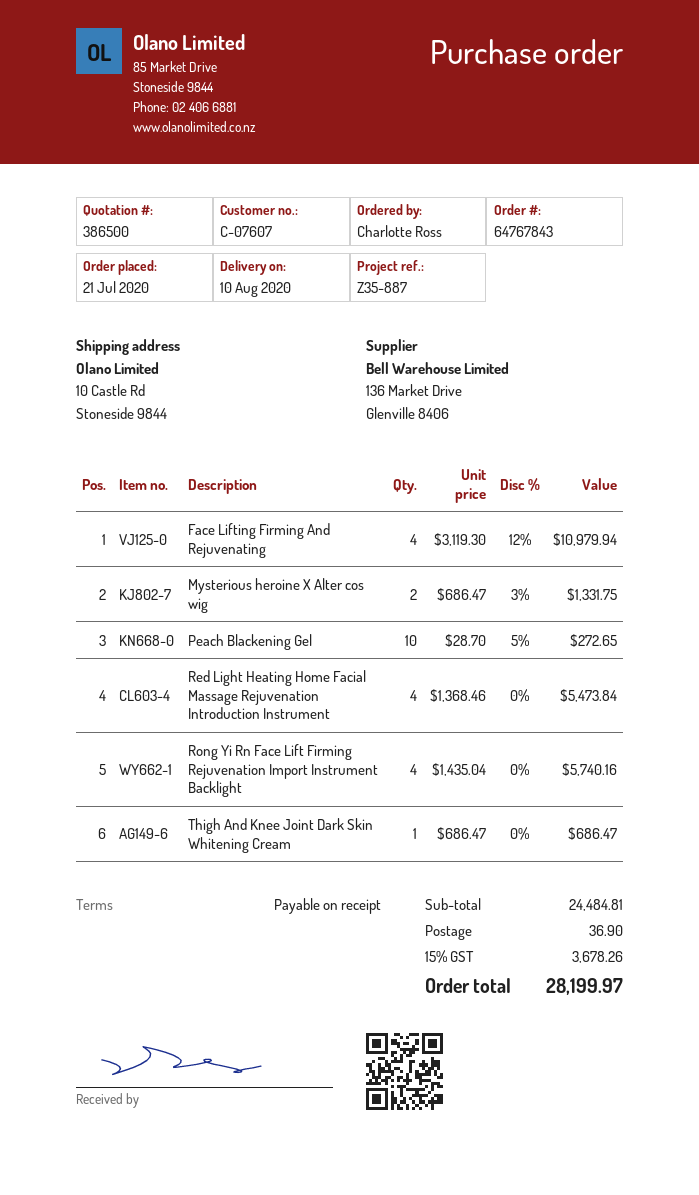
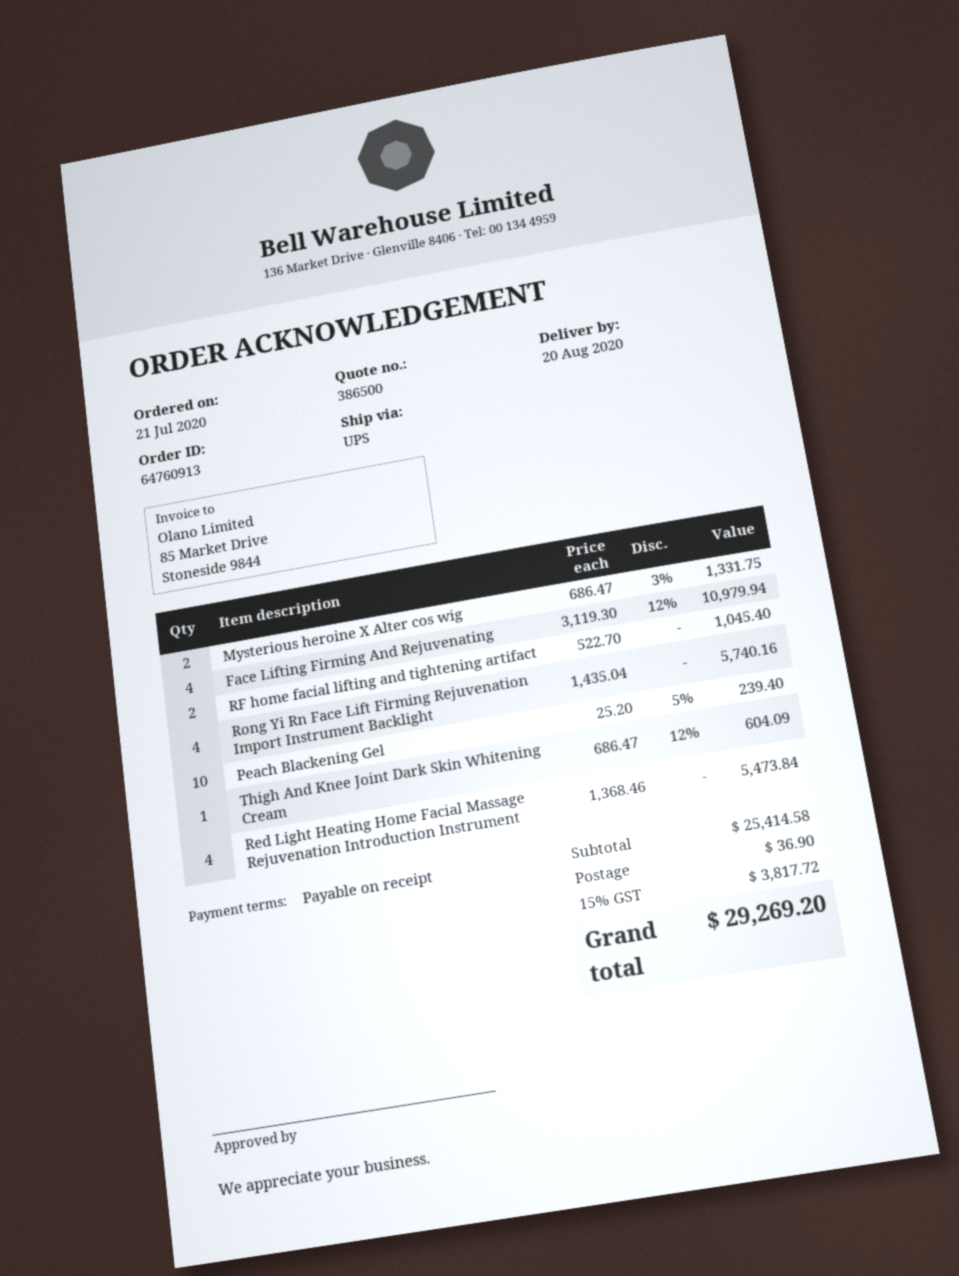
order number: 64767843 -> 64760913
delivery date: 2020-08-10 -> 2020-08-20
Peach Blackening Gel: 10 x 28.70 - 5% = 272.65 -> 10 x 25.20 - 5% = 239.40
Thigh And Knee Joint Dark Skin Whitening Cream: 1 x 686.47 = 686.47 -> 1 x 686.47 - 12% = 604.09
RF home facial lifting and tightening artifact: none -> 2 x 522.70 = 1045.40
subtotal: 24484.81 -> 25414.58
tax: 15% = 3678.26 -> 15% = 3817.72
total: 28199.97 -> 29269.20

